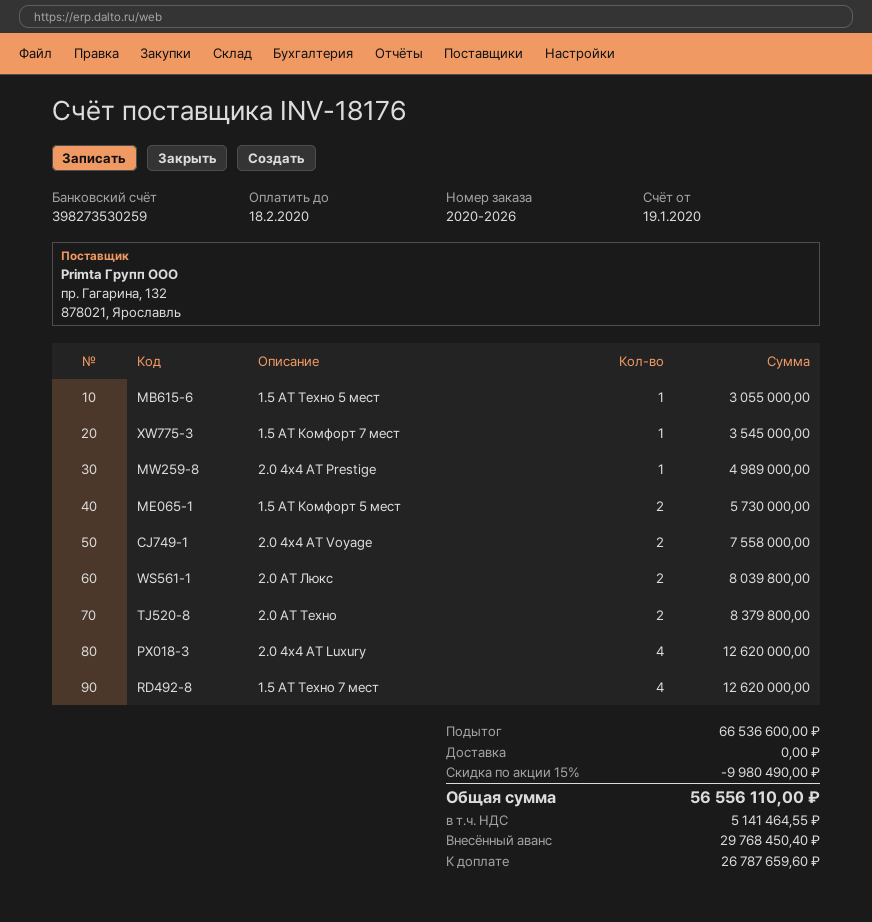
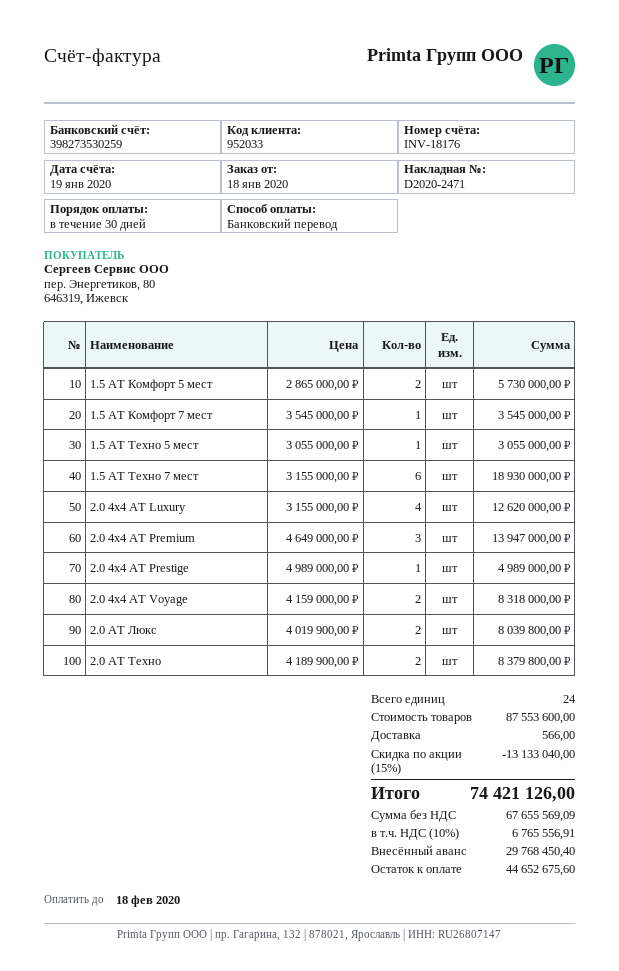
2.0 4x4 AT Voyage: 2 for 7558000.00 -> 2 for 8318000.00
1.5 AT Техно 7 мест: 4 for 12620000.00 -> 6 for 18930000.00
2.0 4x4 AT Premium: none -> 3 for 13947000.00
subtotal: 66536600.00 -> 87553600.00
discount: 15% = 9980490.00 -> 15% = 13133040.00
shipping: 0.00 -> 566.00
tax: 5141464.55 -> 6765556.91
total: 56556110.00 -> 74421126.00
balance: 26787659.60 -> 44652675.60

